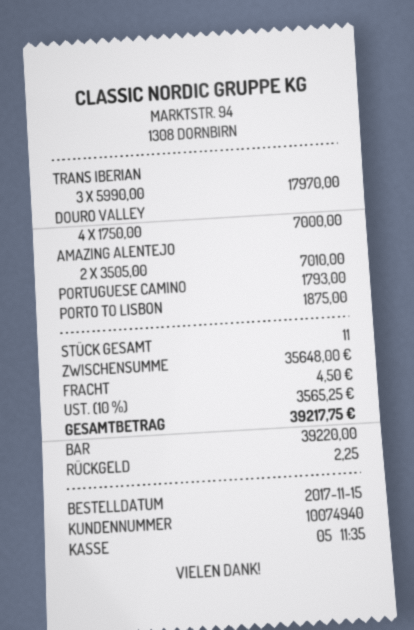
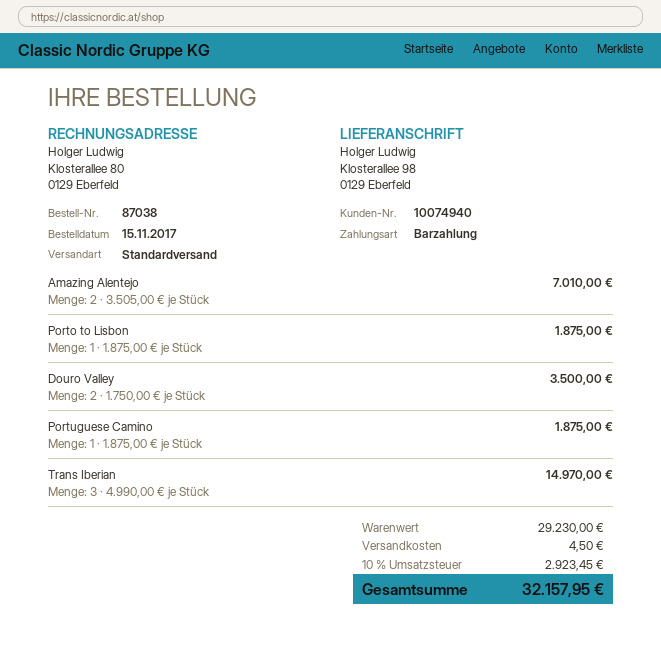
TRANS IBERIAN: 3 x 5990.00 = 17970.00 -> 3 x 4990.00 = 14970.00
DOURO VALLEY: 4 x 1750.00 = 7000.00 -> 2 x 1750.00 = 3500.00
PORTUGUESE CAMINO: 1 x 1793.00 = 1793.00 -> 1 x 1875.00 = 1875.00
subtotal: 35648.00 -> 29230.00
tax: 10% = 3565.25 -> 10% = 2923.45
total: 39217.75 -> 32157.95

